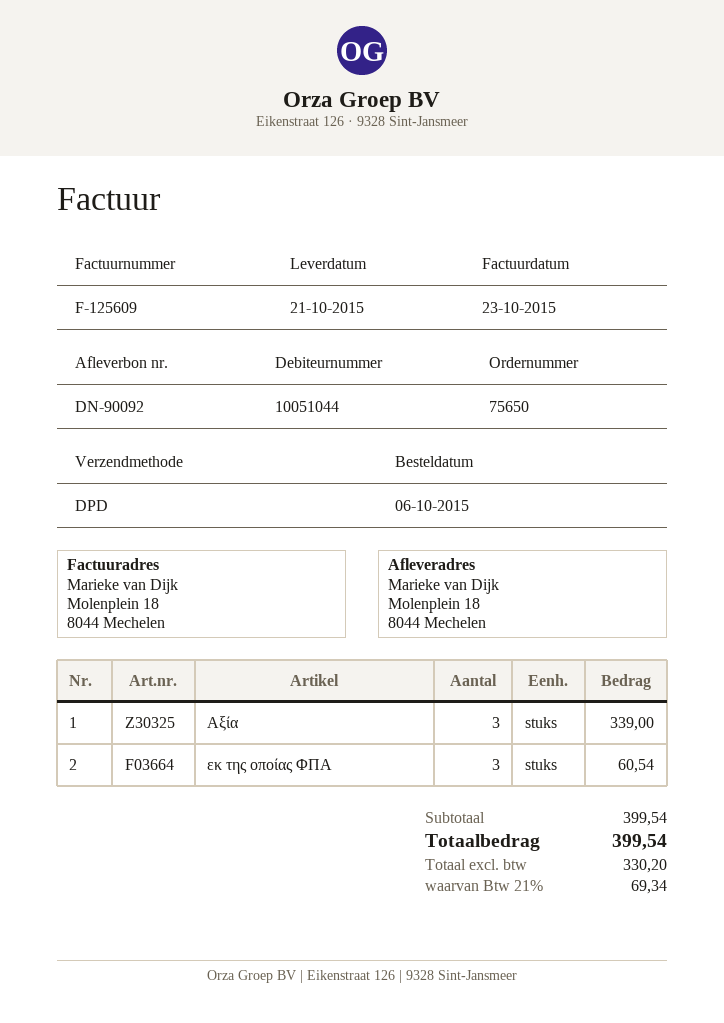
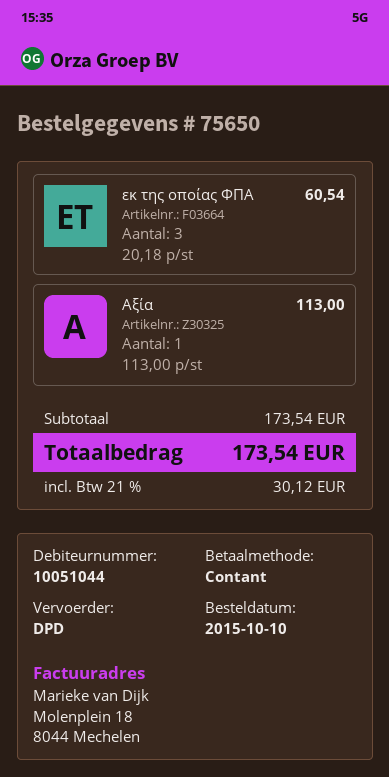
order date: 2015-10-06 -> 2015-10-10
Αξία: 3 for 339.00 -> 1 for 113.00
subtotal: 399.54 -> 173.54
tax: 21% = 69.34 -> 21% = 30.12
total: 399.54 -> 173.54

